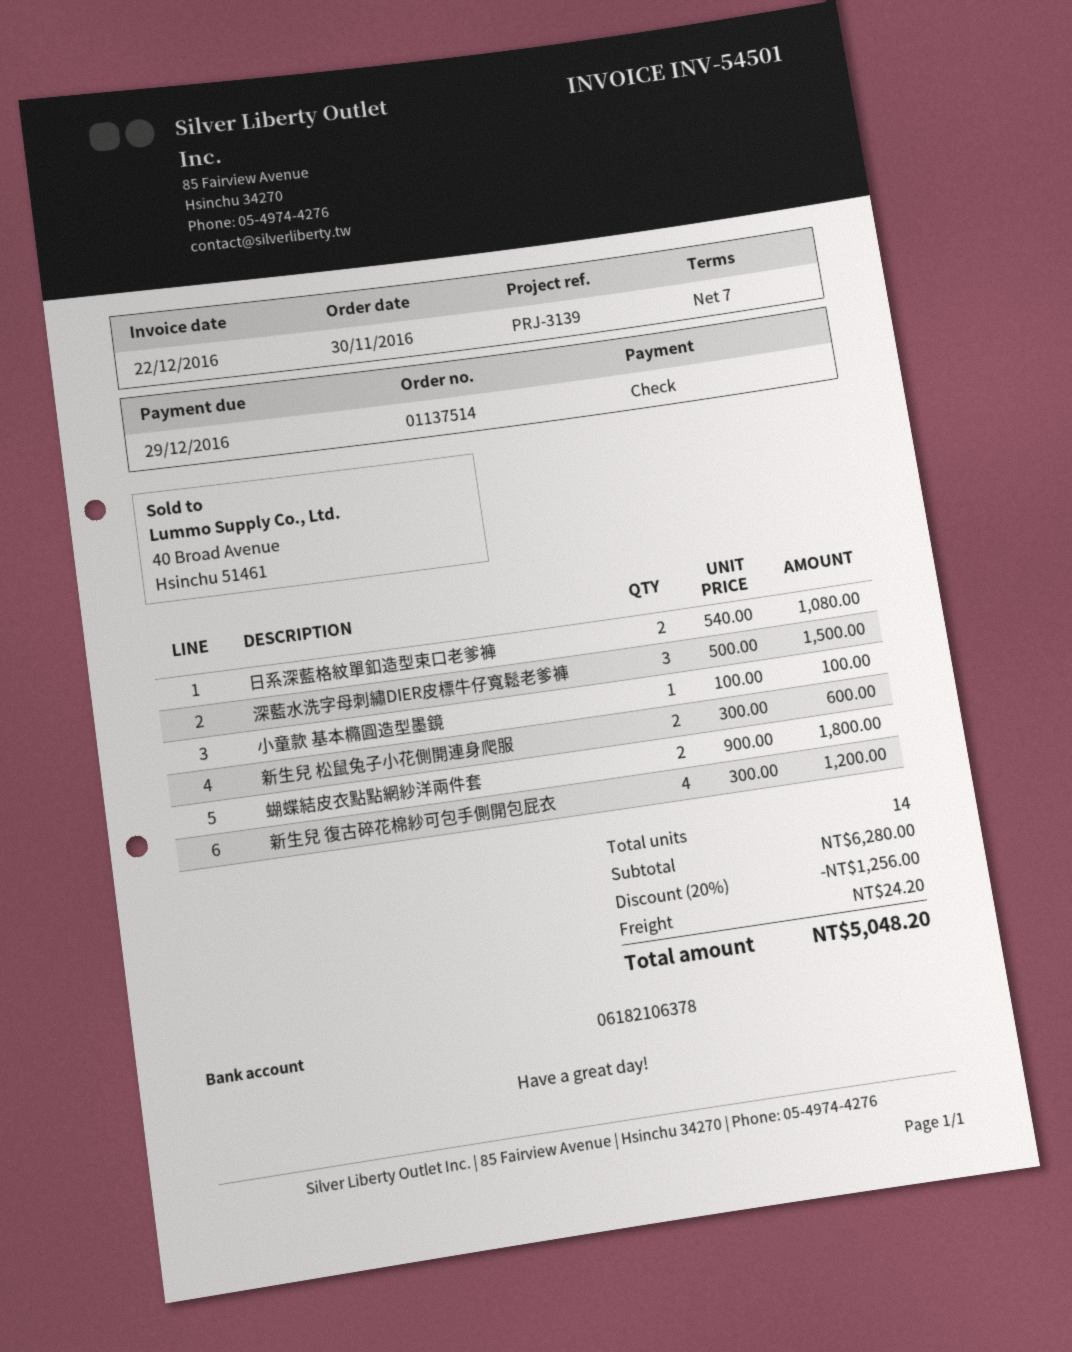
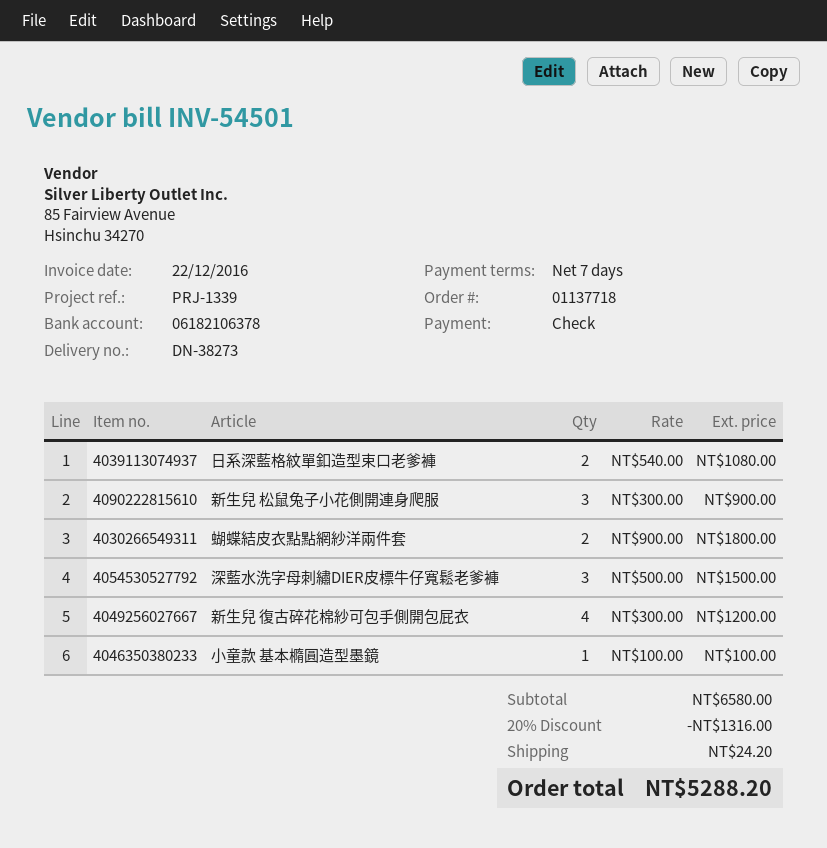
order number: 01137514 -> 01137718
reference: PRJ-3139 -> PRJ-1339
新生兒 松鼠兔子小花側開連身爬服: 2 x 300.00 = 600.00 -> 3 x 300.00 = 900.00
subtotal: 6280.00 -> 6580.00
discount: 20% = 1256.00 -> 20% = 1316.00
total: 5048.20 -> 5288.20

